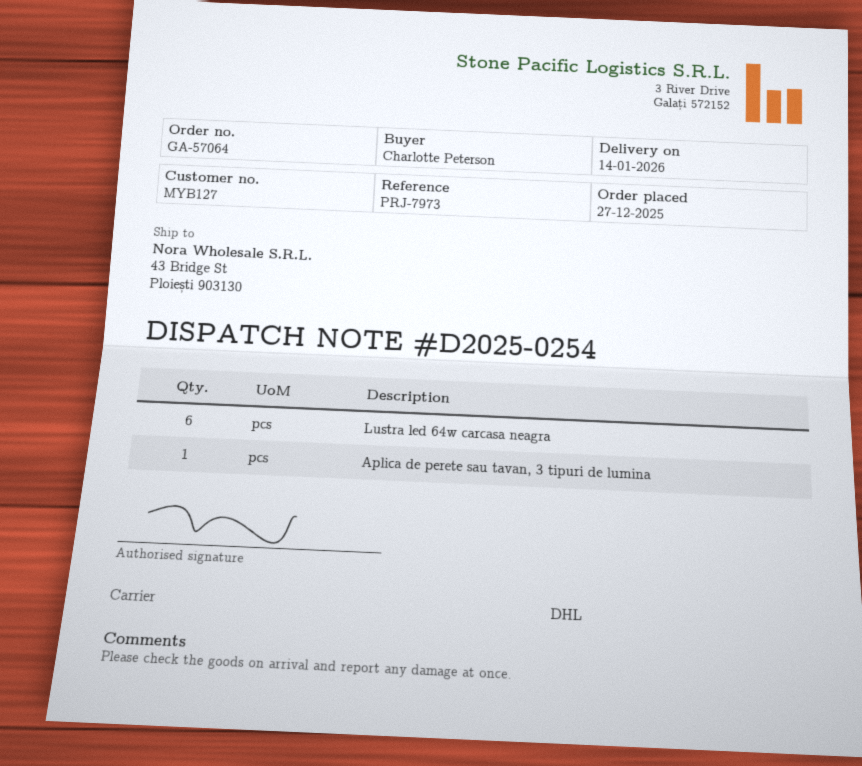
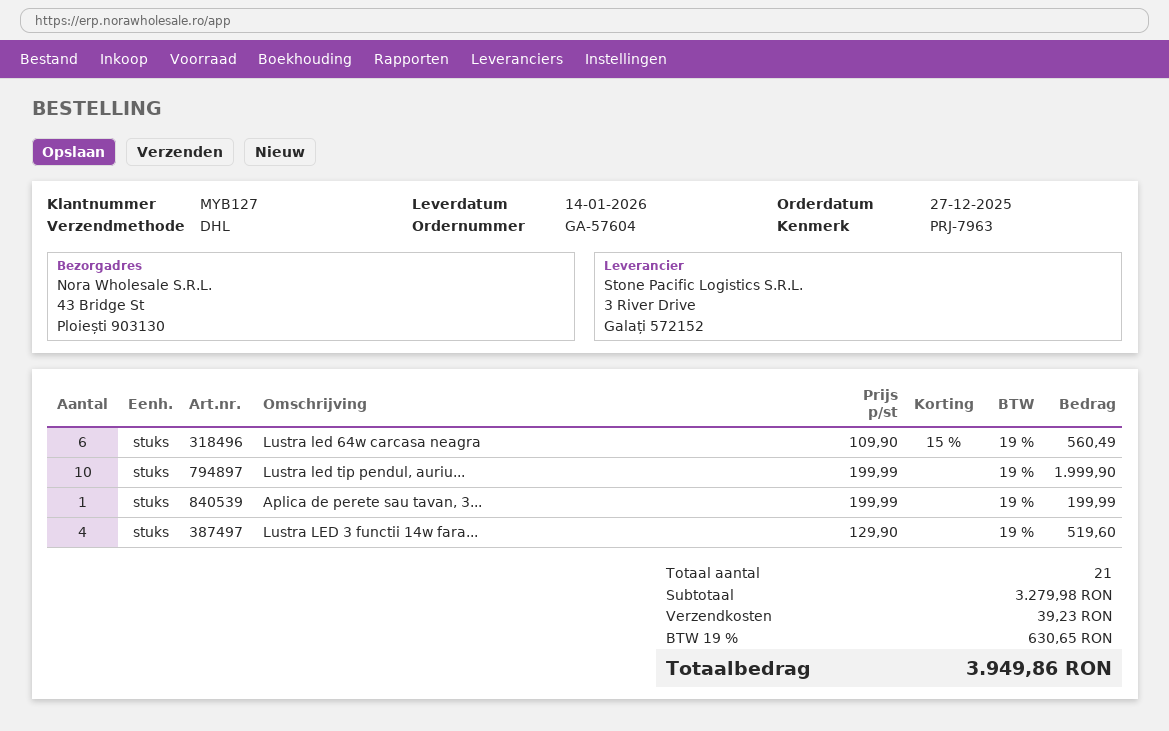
order number: GA-57064 -> GA-57604
reference: PRJ-7973 -> PRJ-7963
Lustra led tip pendul, auriu...: none -> 10
Lustra LED 3 functii 14w fara...: none -> 4

